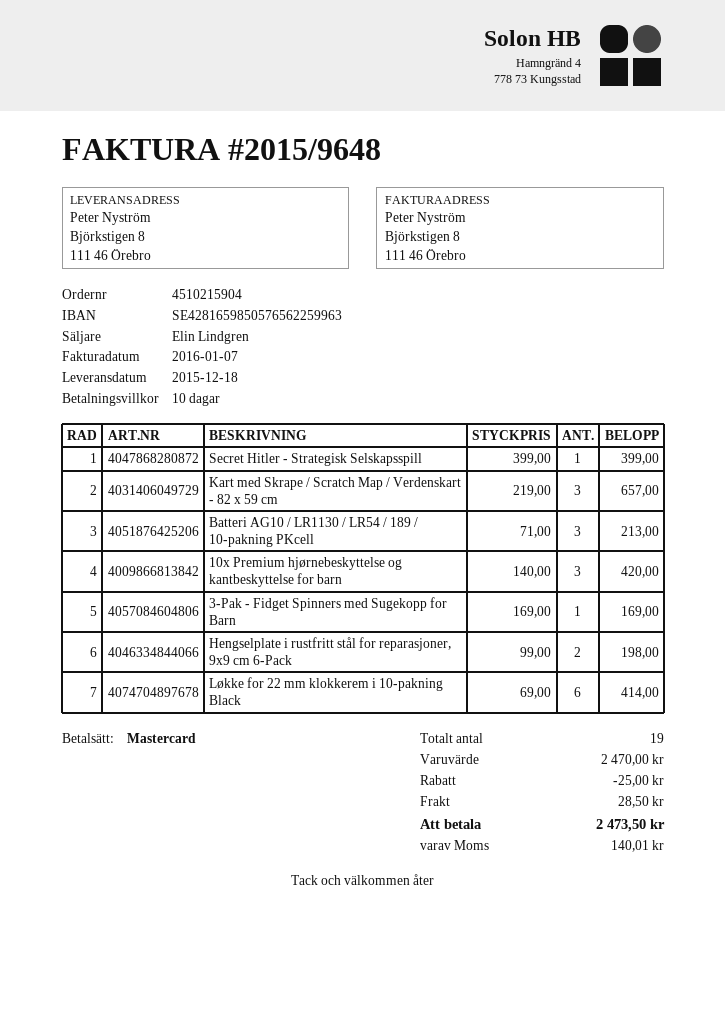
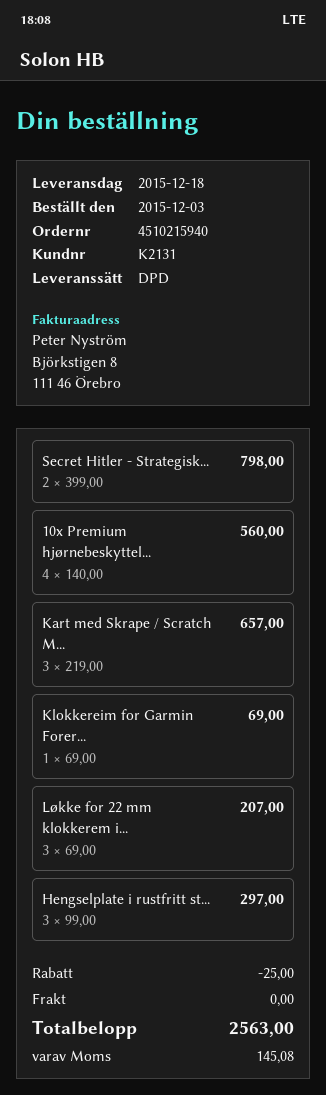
order number: 4510215904 -> 4510215940
Secret Hitler - Strategisk Selskapsspill: 1 x 399.00 = 399.00 -> 2 x 399.00 = 798.00
Batteri AG10 / LR1130 / LR54 / 189 / 10-pakning PKcell: 3 x 71.00 = 213.00 -> none
10x Premium hjørnebeskyttelse og kantbeskyttelse for barn: 3 x 140.00 = 420.00 -> 4 x 140.00 = 560.00
3-Pak - Fidget Spinners med Sugekopp for Barn: 1 x 169.00 = 169.00 -> none
Hengselplate i rustfritt stål for reparasjoner, 9x9 cm 6-Pack: 2 x 99.00 = 198.00 -> 3 x 99.00 = 297.00
Løkke for 22 mm klokkerem i 10-pakning Black: 6 x 69.00 = 414.00 -> 3 x 69.00 = 207.00
Klokkereim for Garmin Forer...: none -> 1 x 69.00 = 69.00
shipping: 28.50 -> 0.00
tax: 140.01 -> 145.08
total: 2473.50 -> 2563.00

